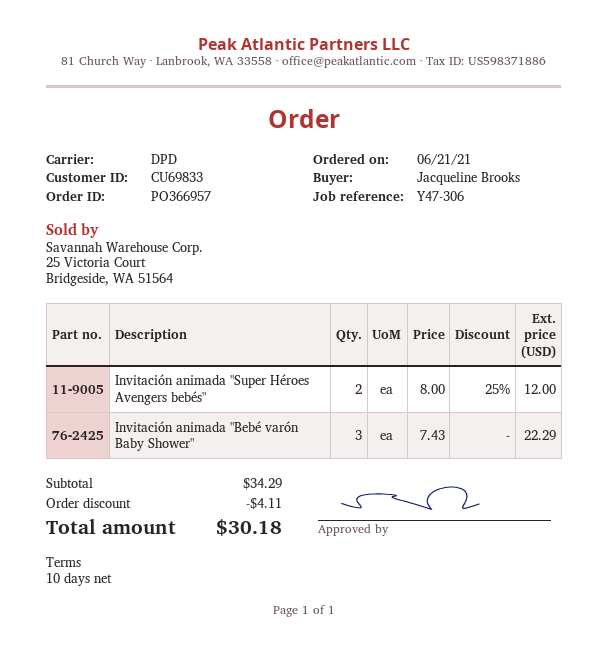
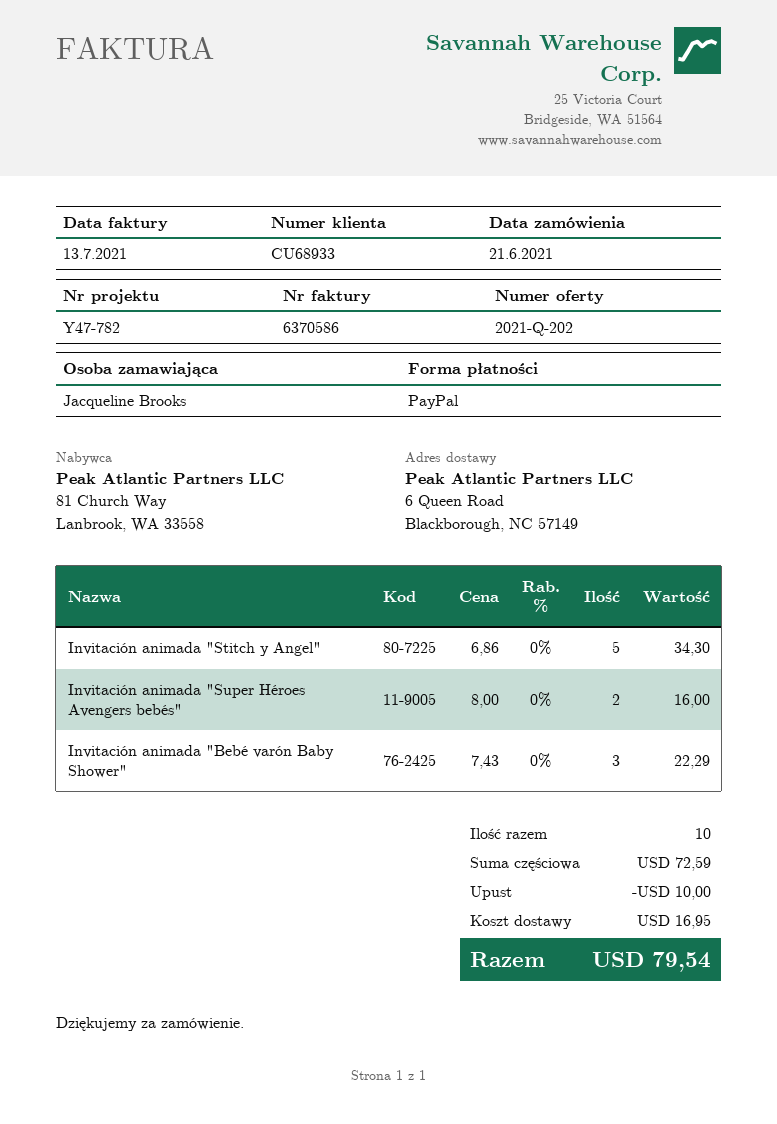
customer number: CU69833 -> CU68933
reference: Y47-306 -> Y47-782
Invitación animada "Super Héroes Avengers bebés": 2 x 8.00 - 25% = 12.00 -> 2 x 8.00 = 16.00
Invitación animada "Stitch y Angel": none -> 5 x 6.86 = 34.30
subtotal: 34.29 -> 72.59
discount: 4.11 -> 10.00
shipping: none -> 16.95
total: 30.18 -> 79.54

